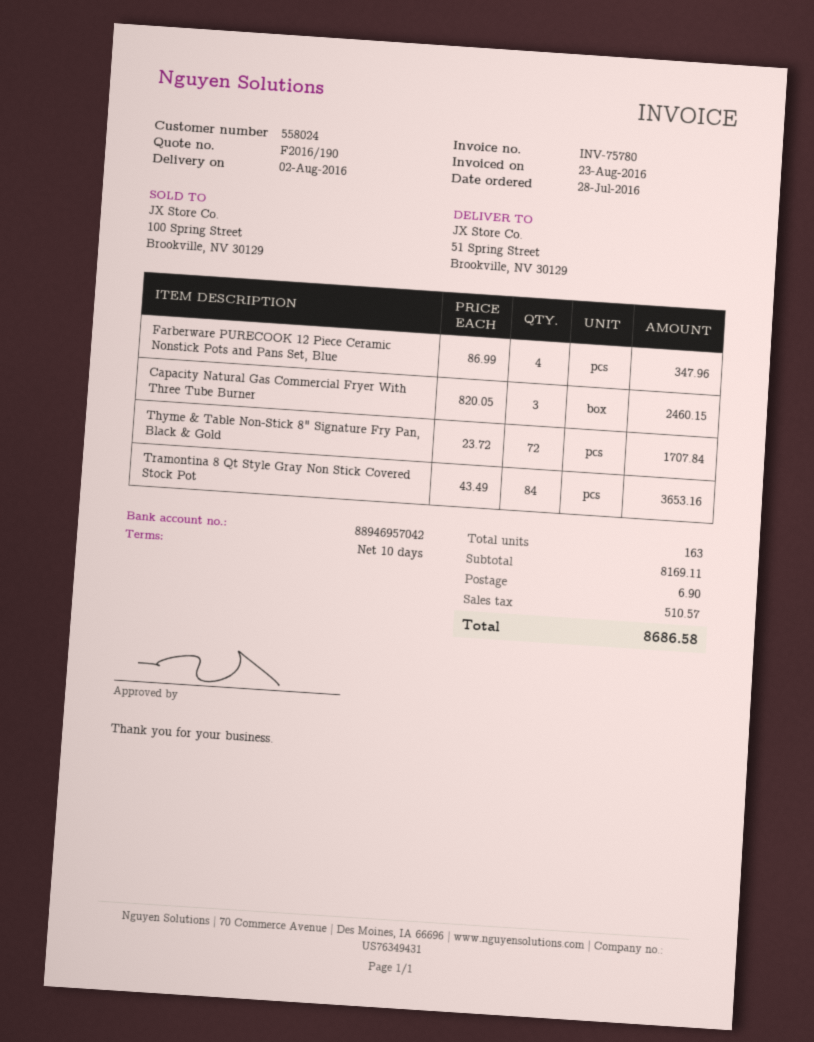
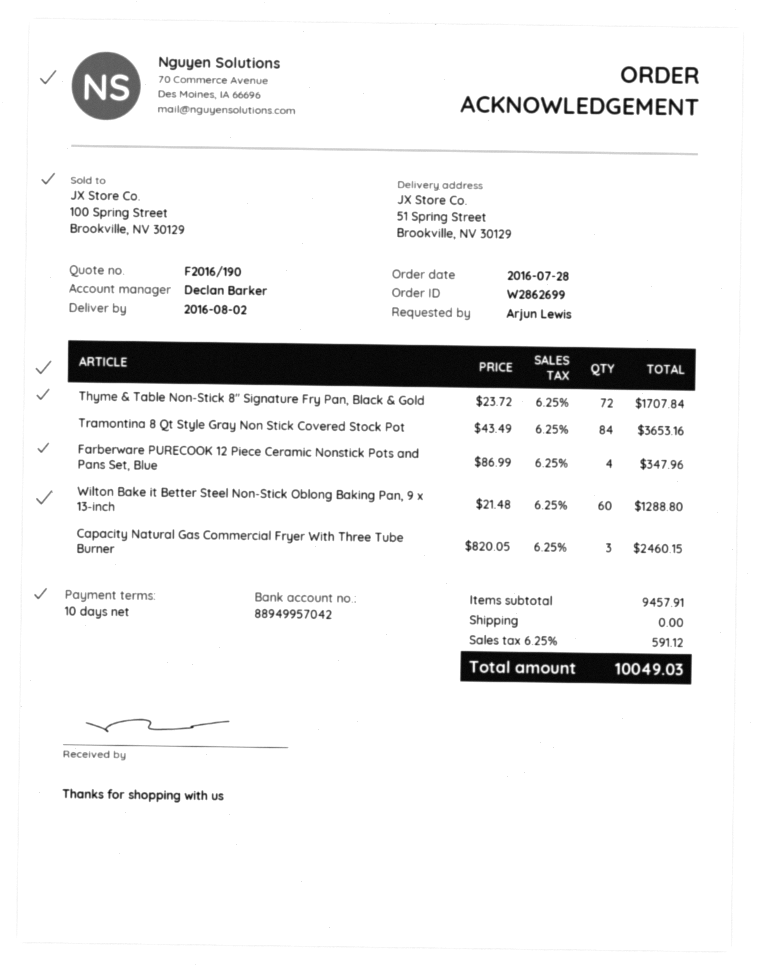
bank account: 88946957042 -> 88949957042
Wilton Bake it Better Steel Non-Stick Oblong Baking Pan, 9 x 13-inch: none -> 60 x 21.48 = 1288.80
subtotal: 8169.11 -> 9457.91
shipping: 6.90 -> 0.00
tax: 510.57 -> 591.12
total: 8686.58 -> 10049.03

